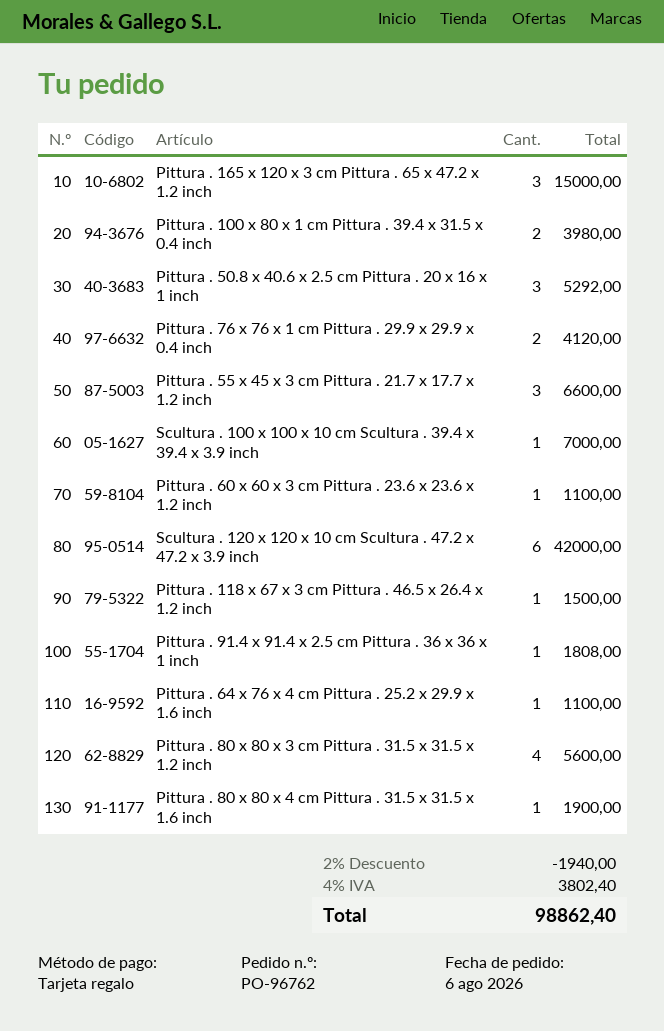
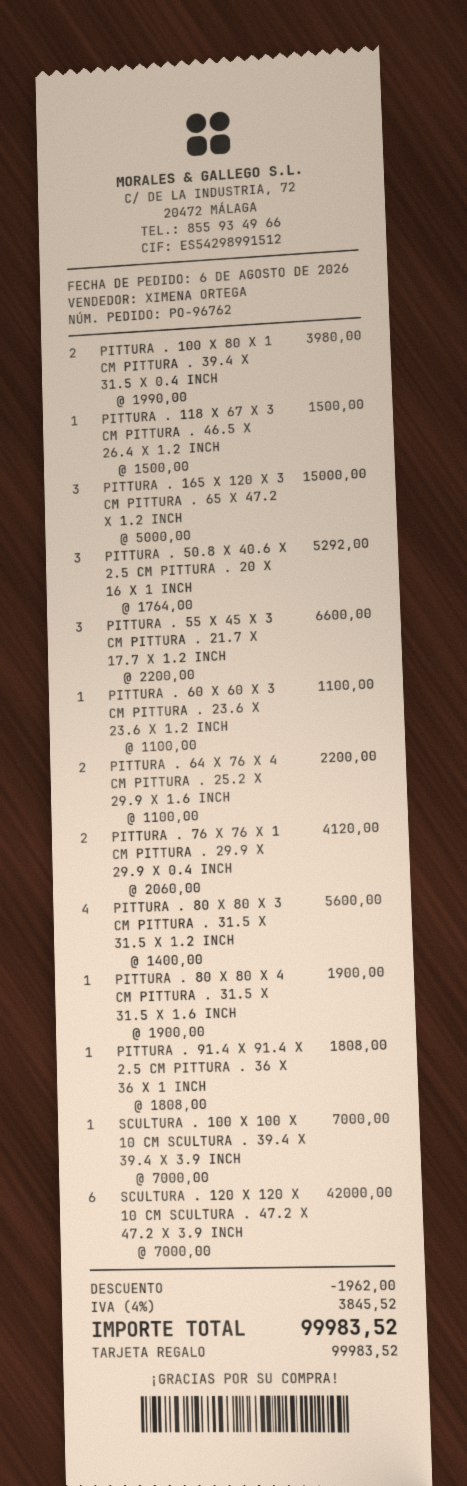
Pittura . 64 x 76 x 4 cm Pittura . 25.2 x 29.9 x 1.6 inch: 1 for 1100.00 -> 2 for 2200.00
discount: 1940.00 -> 1962.00
tax: 4% = 3802.40 -> 4% = 3845.52
total: 98862.40 -> 99983.52

